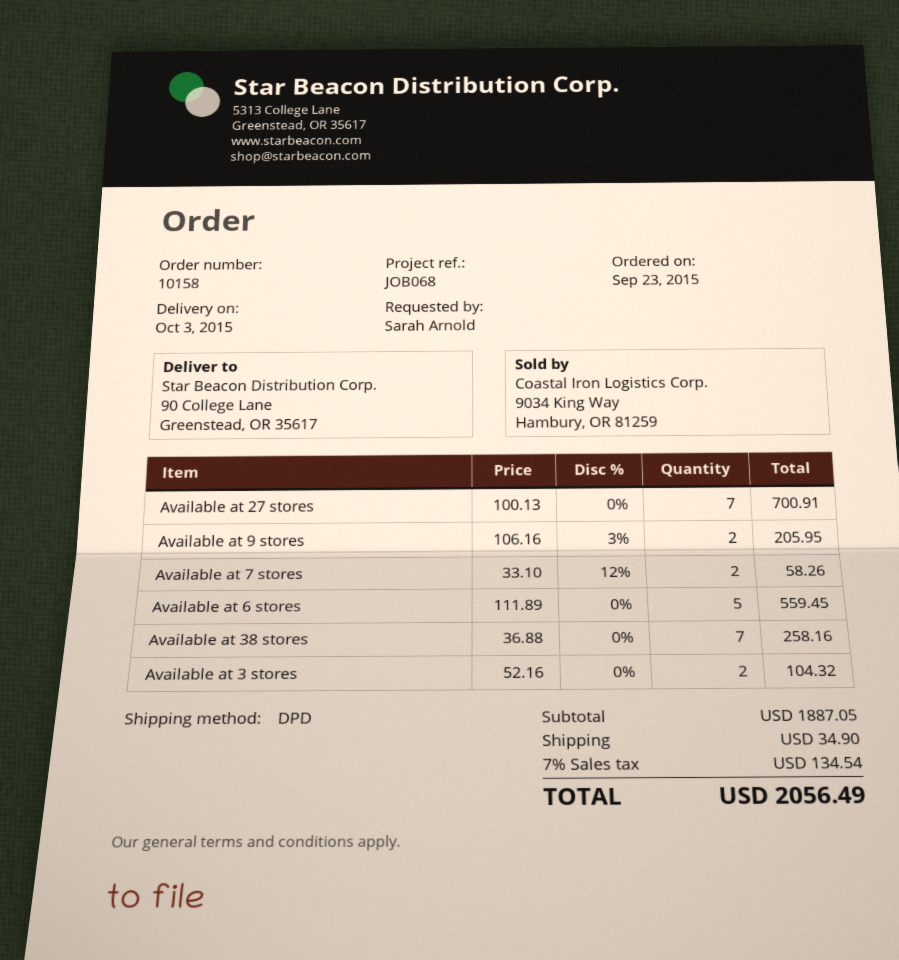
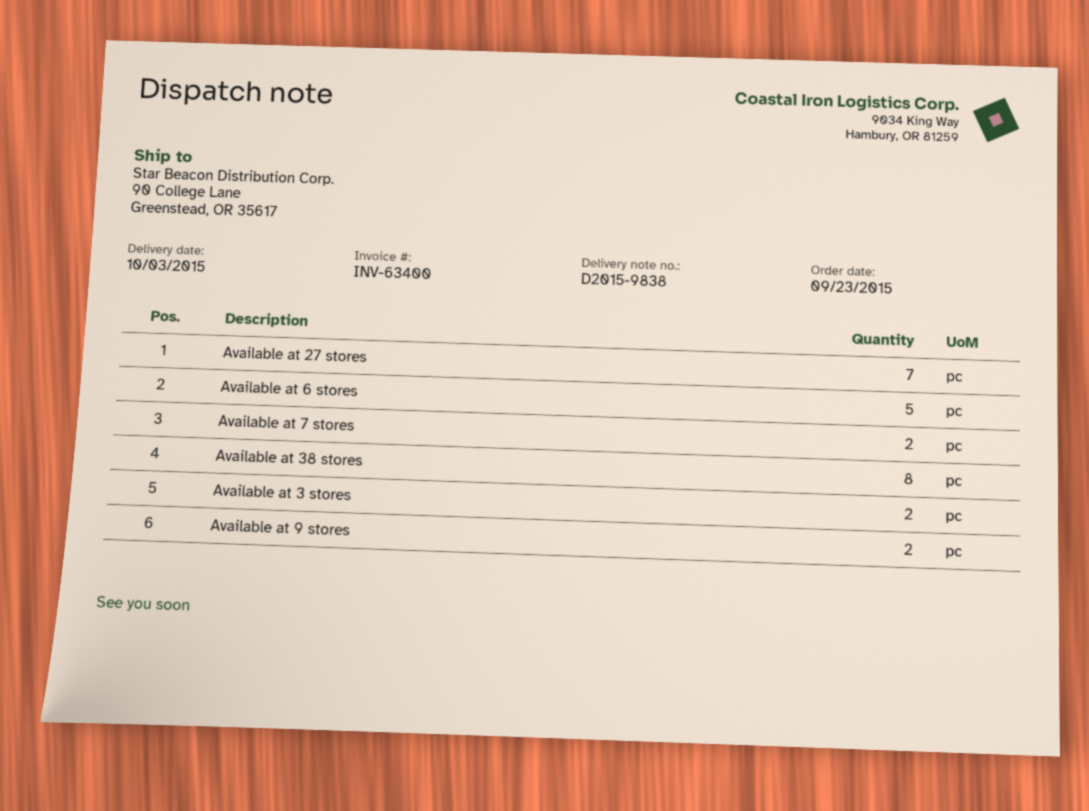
Available at 38 stores: 7 -> 8

